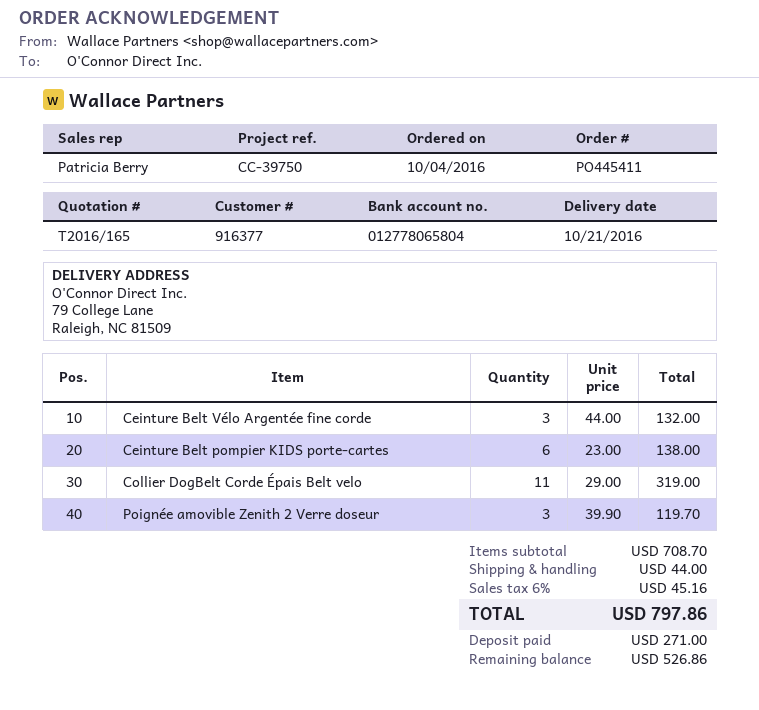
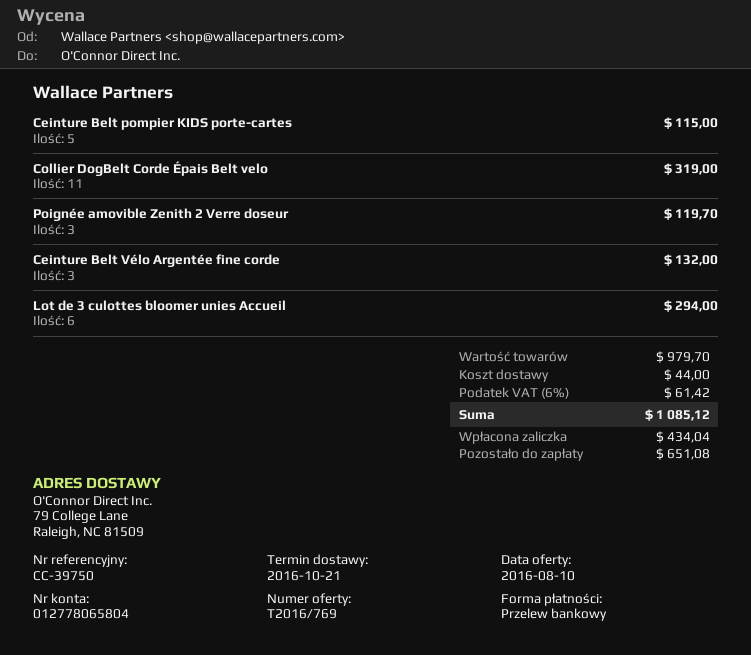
quote number: T2016/165 -> T2016/769
Ceinture Belt pompier KIDS porte-cartes: 6 for 138.00 -> 5 for 115.00
Lot de 3 culottes bloomer unies Accueil: none -> 6 for 294.00
subtotal: 708.70 -> 979.70
tax: 6% = 45.16 -> 6% = 61.42
total: 797.86 -> 1085.12
deposit: 271.00 -> 434.04
balance: 526.86 -> 651.08

